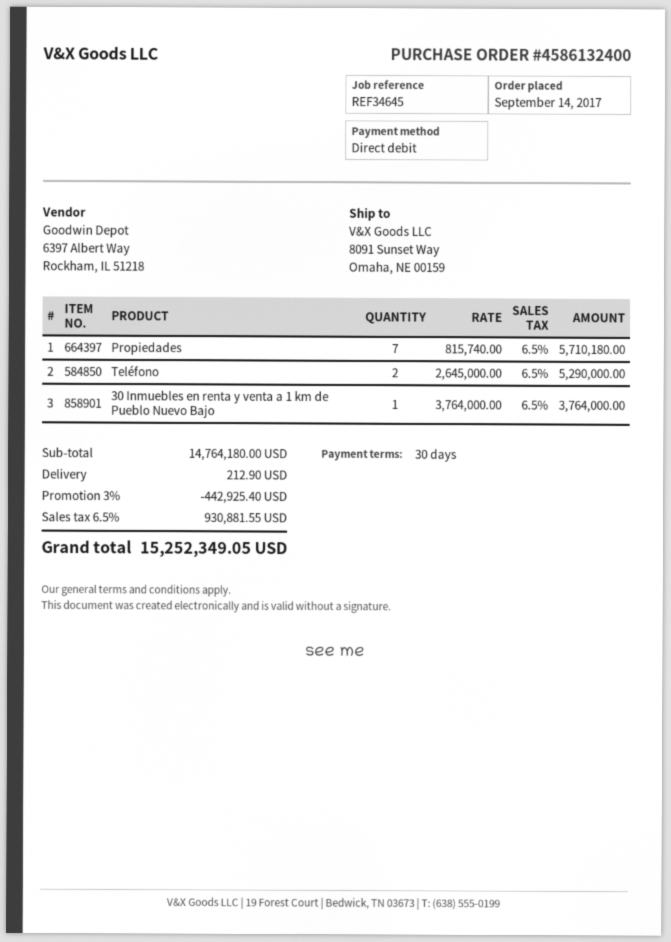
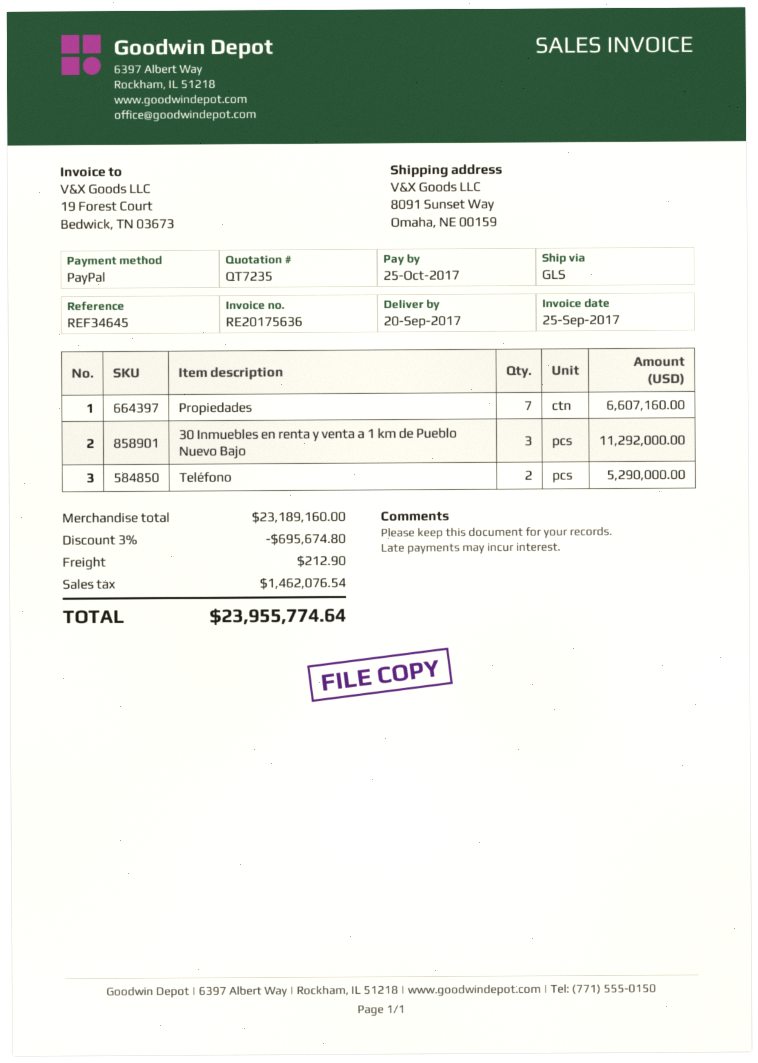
payment method: direct debit -> PayPal
Propiedades: 7 for 5710180.00 -> 7 for 6607160.00
30 Inmuebles en renta y venta a 1 km de Pueblo Nuevo Bajo: 1 for 3764000.00 -> 3 for 11292000.00
subtotal: 14764180.00 -> 23189160.00
discount: 3% = 442925.40 -> 3% = 695674.80
tax: 930881.55 -> 1462076.54
total: 15252349.05 -> 23955774.64

